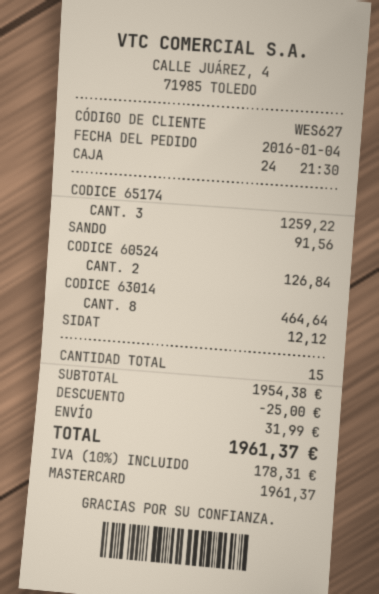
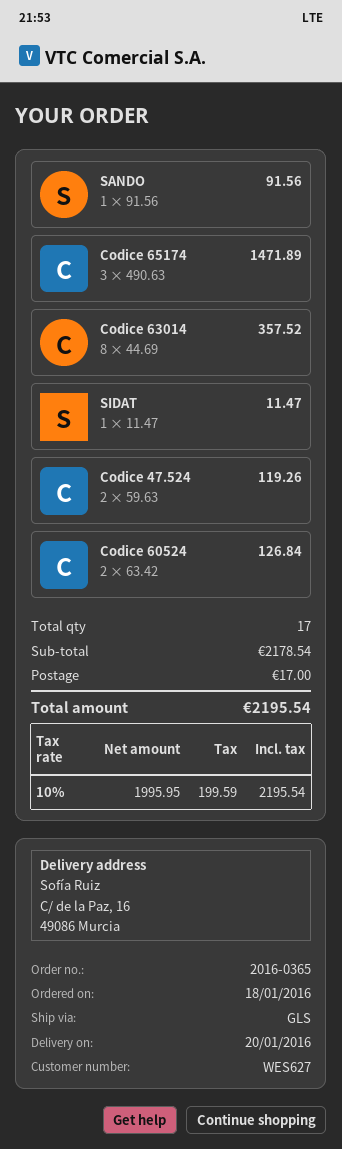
order date: 2016-01-04 -> 2016-01-18
CODICE 65174: 3 for 1259.22 -> 3 for 1471.89
CODICE 63014: 8 for 464.64 -> 8 for 357.52
SIDAT: 1 for 12.12 -> 1 for 11.47
Codice 47.524: none -> 2 for 119.26
total quantity: 15 -> 17
subtotal: 1954.38 -> 2178.54
discount: 25.00 -> none
shipping: 31.99 -> 17.00
tax: 10% = 178.31 -> 10% = 199.59
total: 1961.37 -> 2195.54

